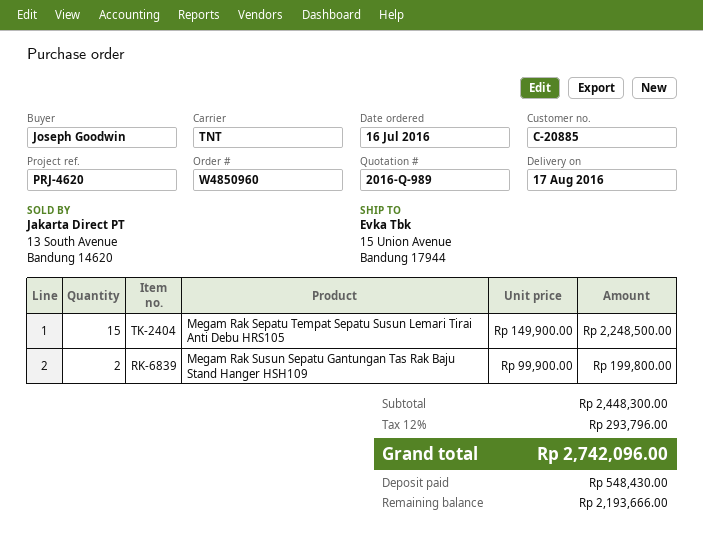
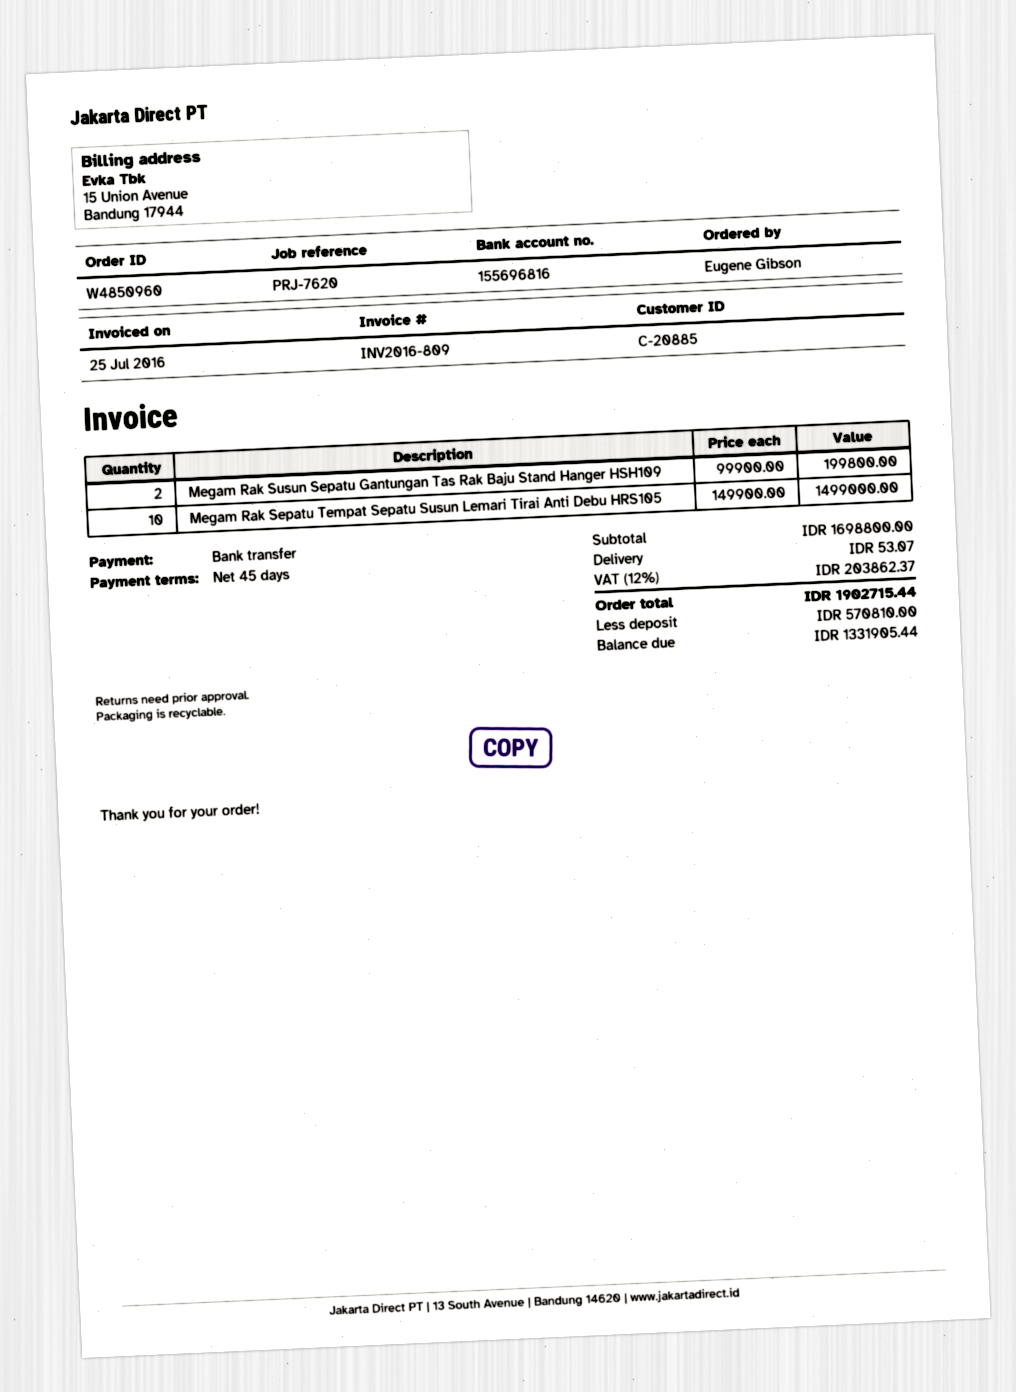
reference: PRJ-4620 -> PRJ-7620
ordered by: Joseph Goodwin -> Eugene Gibson
Megam Rak Sepatu Tempat Sepatu Susun Lemari Tirai Anti Debu HRS105: 15 x 149900.00 = 2248500.00 -> 10 x 149900.00 = 1499000.00
subtotal: 2448300.00 -> 1698800.00
shipping: none -> 53.07
tax: 12% = 293796.00 -> 12% = 203862.37
total: 2742096.00 -> 1902715.44
deposit: 548430.00 -> 570810.00
balance: 2193666.00 -> 1331905.44

